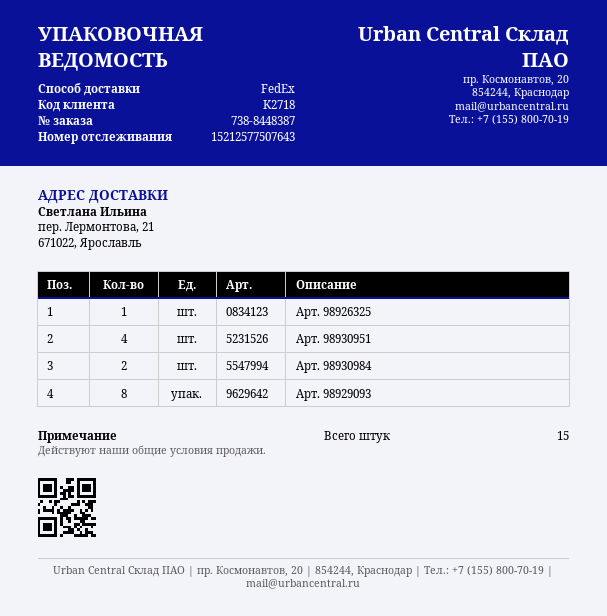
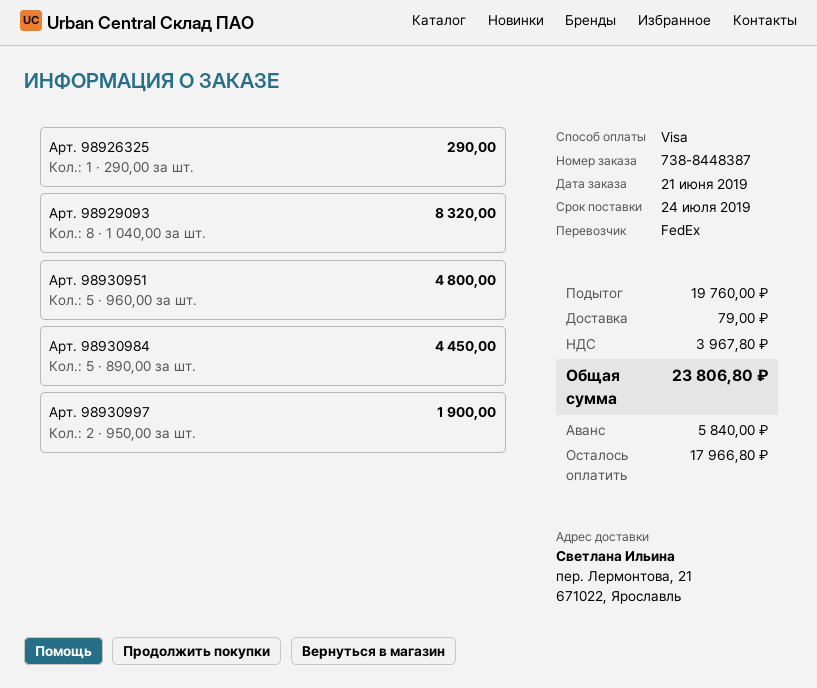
Арт. 98930951: 4 -> 5
Арт. 98930984: 2 -> 5
Арт. 98930997: none -> 2

